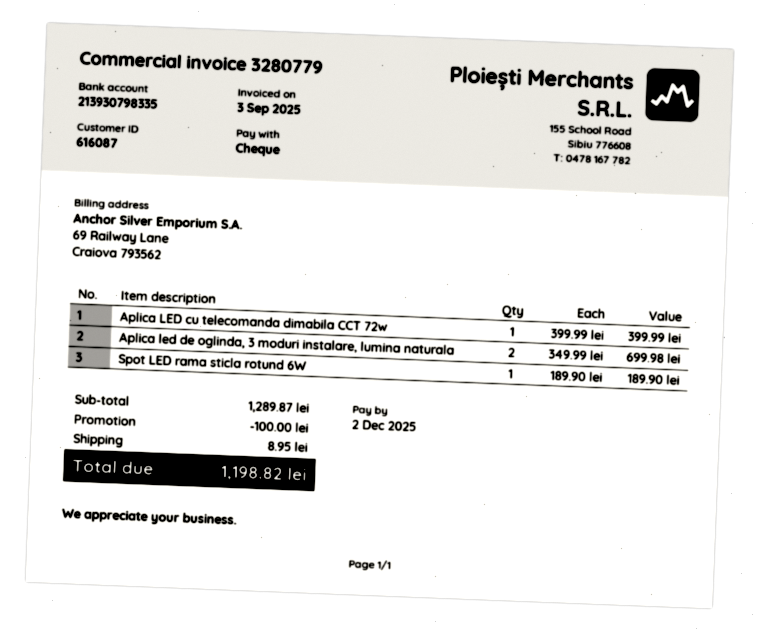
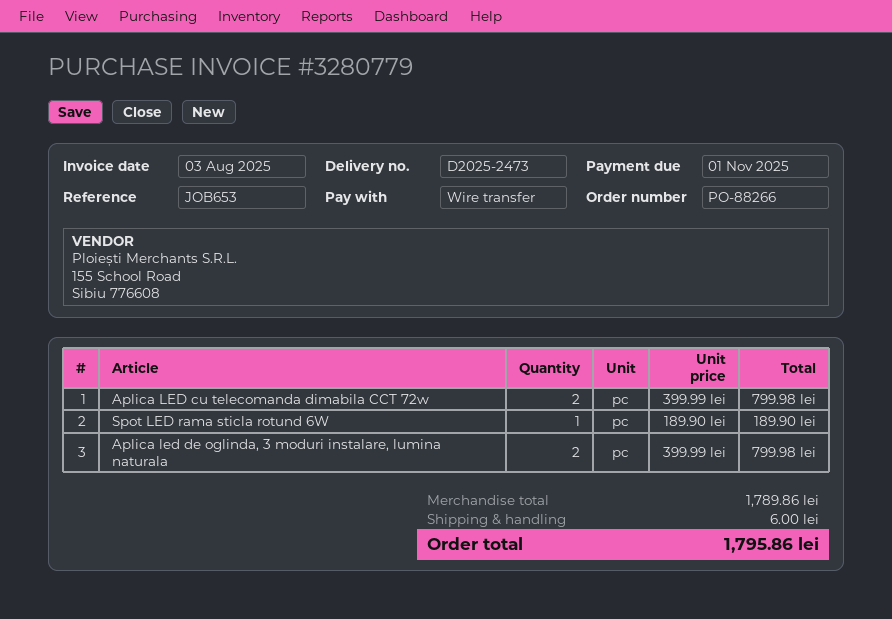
invoice date: 2025-09-03 -> 2025-08-03
due date: 2025-12-02 -> 2025-11-01
payment method: cheque -> bank transfer
Aplica LED cu telecomanda dimabila CCT 72w: 1 x 399.99 = 399.99 -> 2 x 399.99 = 799.98
Aplica led de oglinda, 3 moduri instalare, lumina naturala: 2 x 349.99 = 699.98 -> 2 x 399.99 = 799.98
subtotal: 1289.87 -> 1789.86
discount: 100.00 -> none
shipping: 8.95 -> 6.00
total: 1198.82 -> 1795.86

